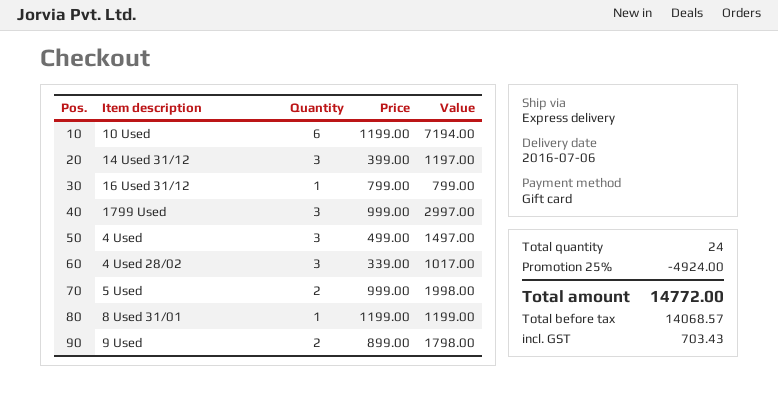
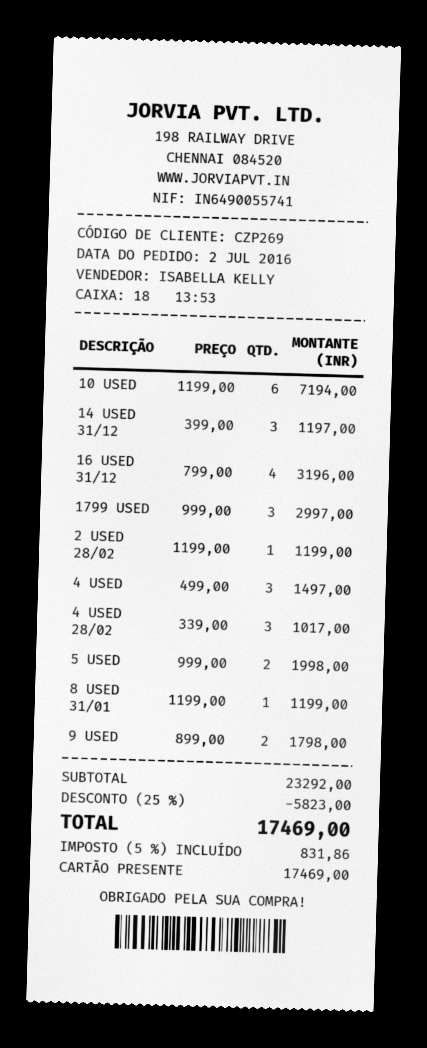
16 Used 31/12: 1 x 799.00 = 799.00 -> 4 x 799.00 = 3196.00
2 USED 28/02: none -> 1 x 1199.00 = 1199.00
discount: 25% = 4924.00 -> 25% = 5823.00
tax: 703.43 -> 831.86
total: 14772.00 -> 17469.00

